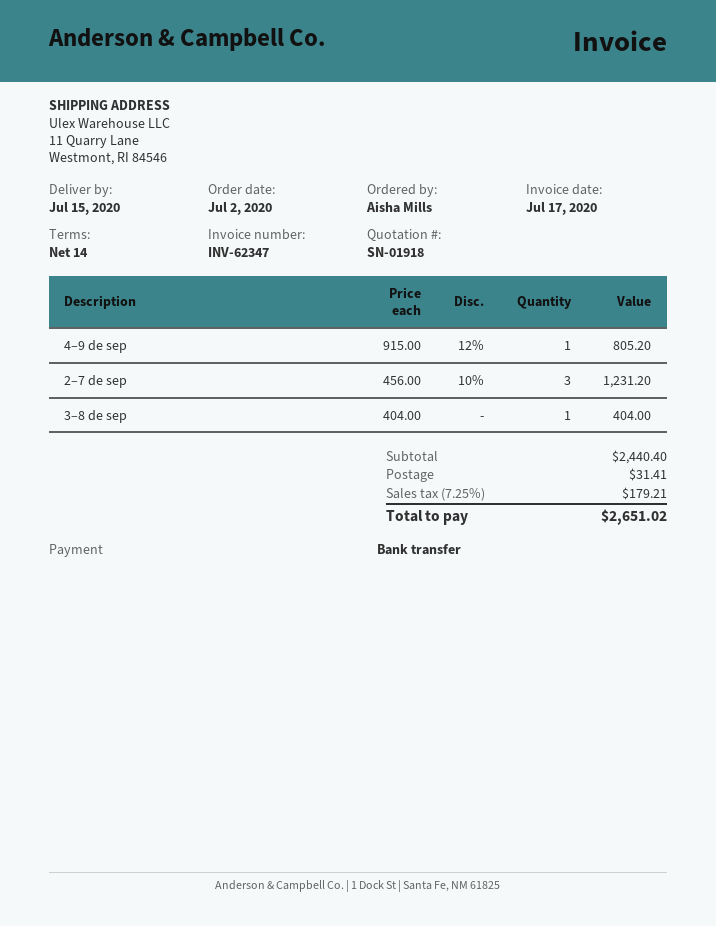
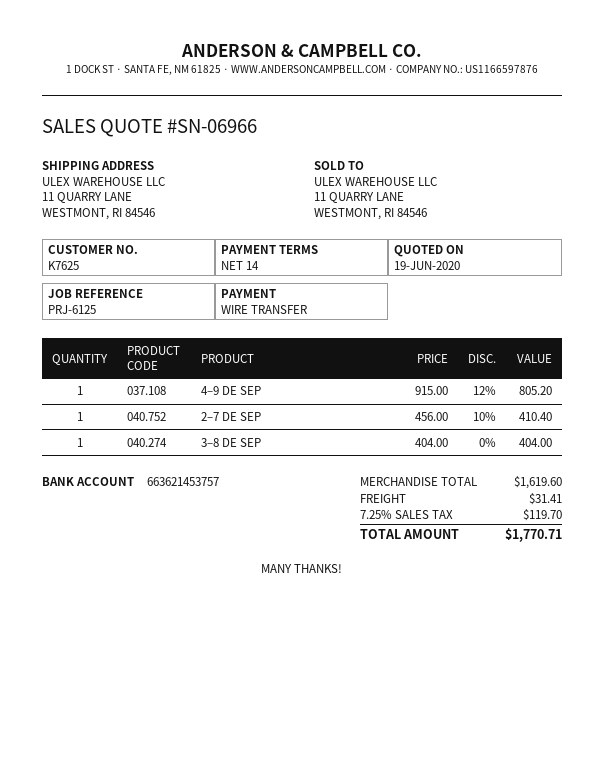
quote number: SN-01918 -> SN-06966
2–7 de sep: 3 x 456.00 - 10% = 1231.20 -> 1 x 456.00 - 10% = 410.40
subtotal: 2440.40 -> 1619.60
tax: 7.25% = 179.21 -> 7.25% = 119.70
total: 2651.02 -> 1770.71

